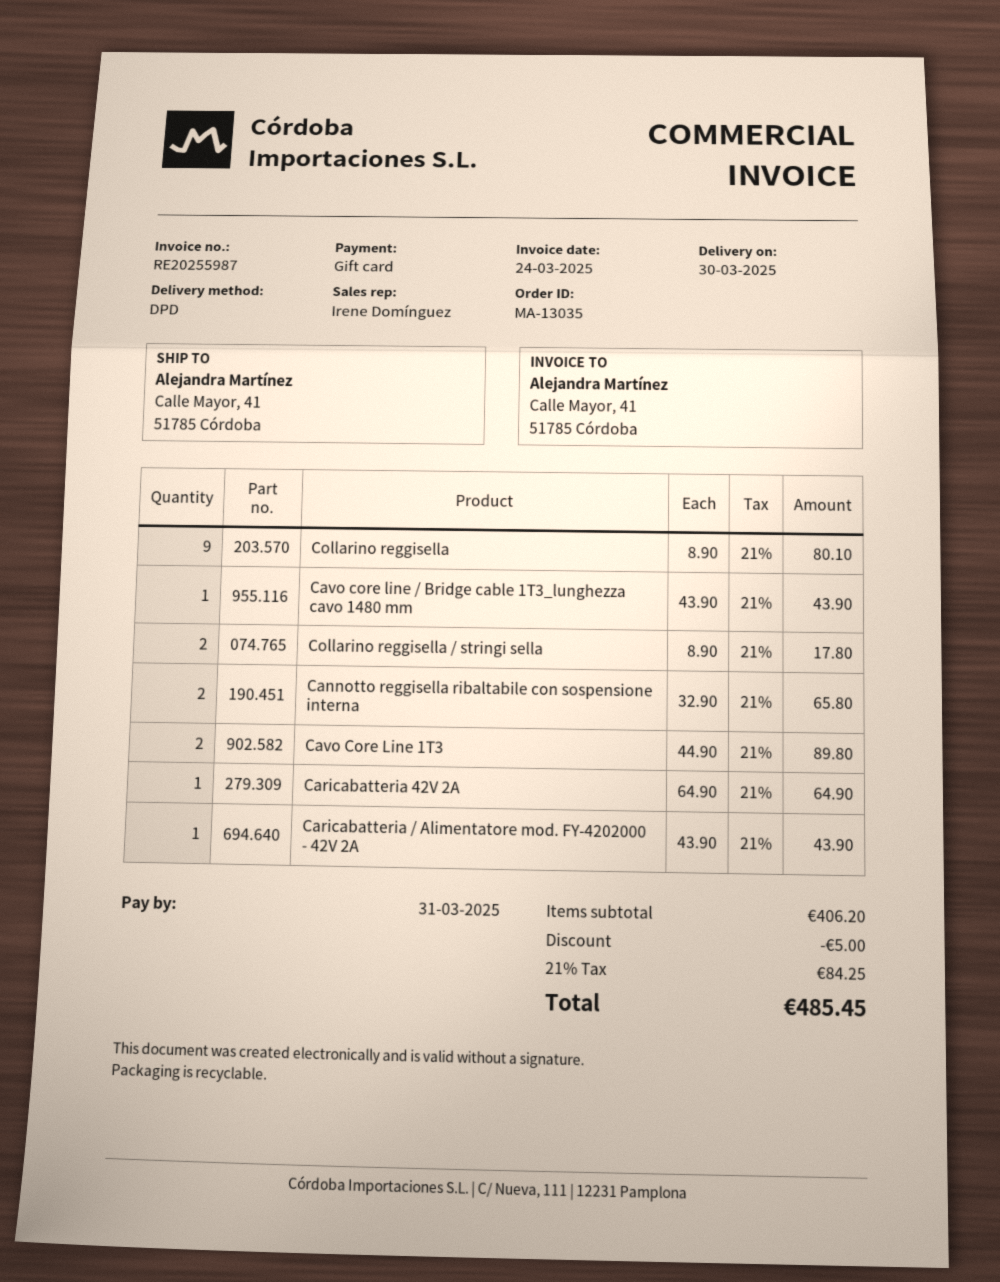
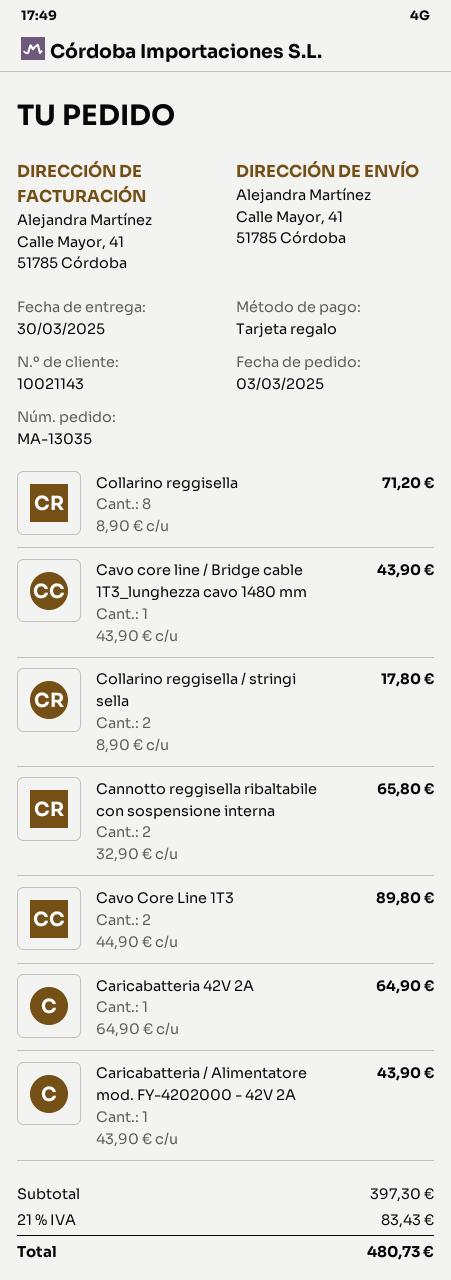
Collarino reggisella: 9 x 8.90 = 80.10 -> 8 x 8.90 = 71.20
subtotal: 406.20 -> 397.30
discount: 5.00 -> none
tax: 21% = 84.25 -> 21% = 83.43
total: 485.45 -> 480.73

